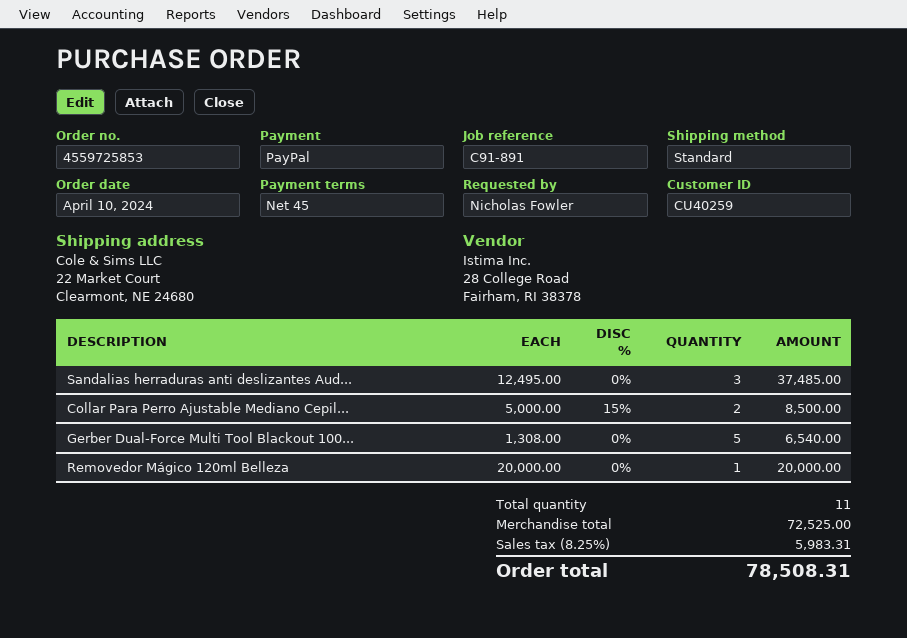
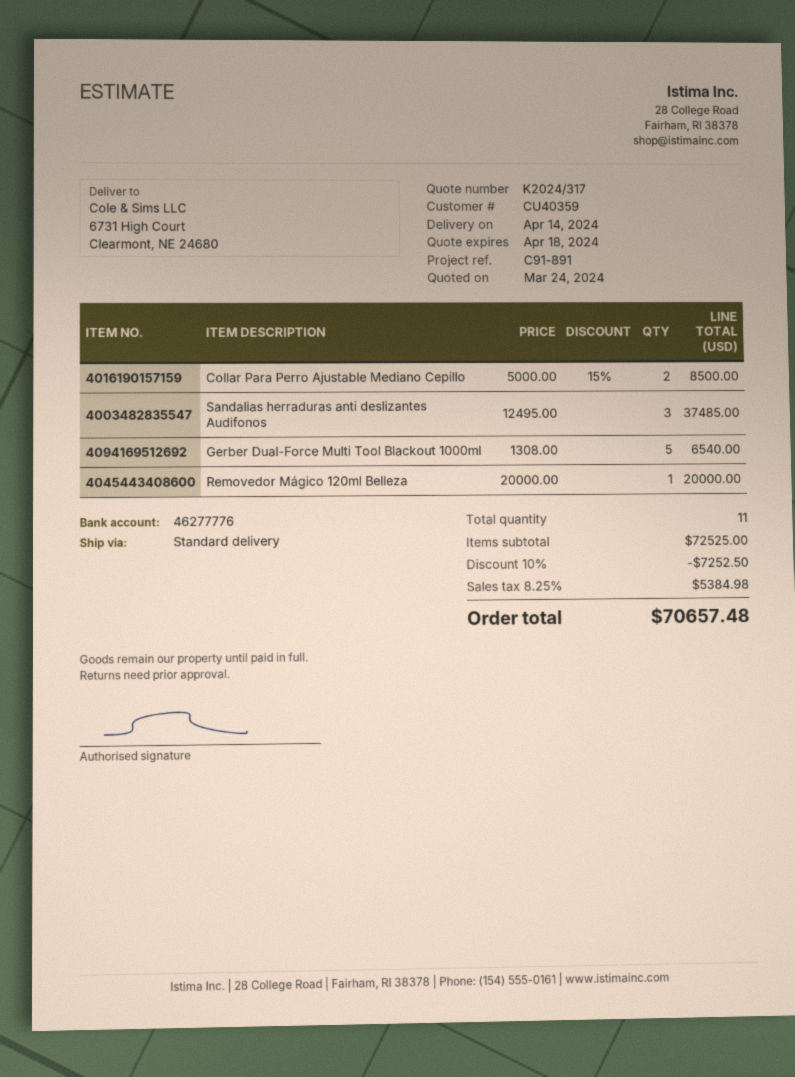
customer number: CU40259 -> CU40359
ship to: 22 Market Court, Clearmont, NE 24680 -> 6731 High Court, Clearmont, NE 24680
discount: none -> 10% = 7252.50
tax: 8.25% = 5983.31 -> 8.25% = 5384.98
total: 78508.31 -> 70657.48

